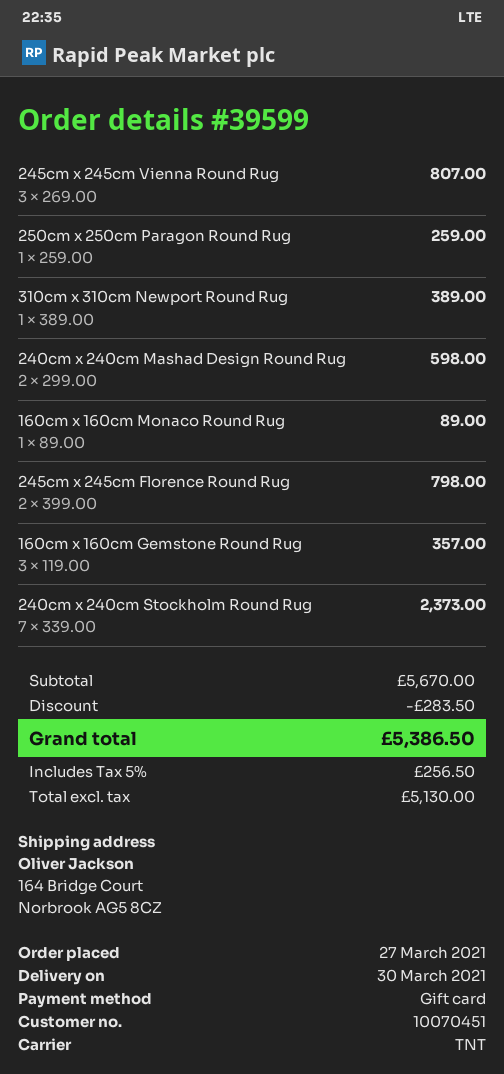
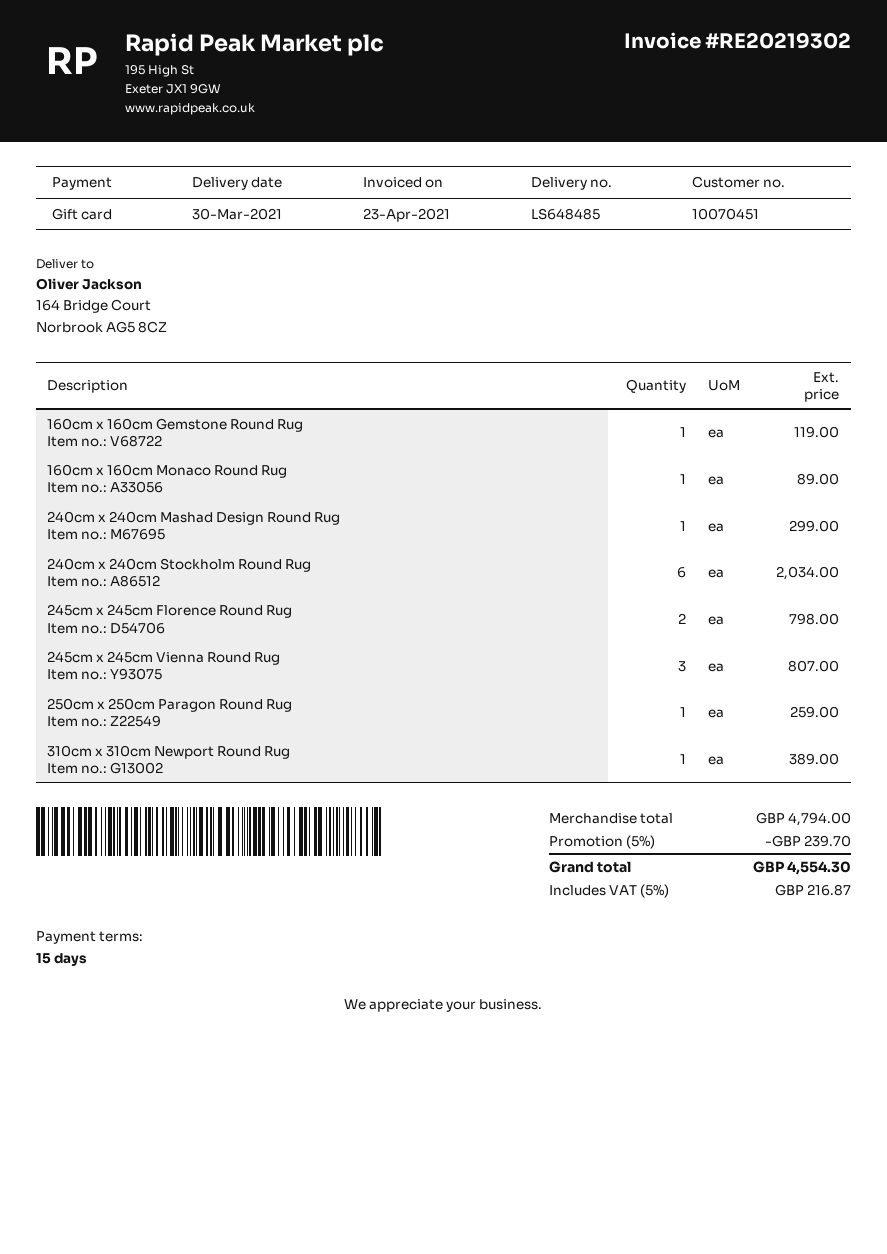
240cm x 240cm Mashad Design Round Rug: 2 for 598.00 -> 1 for 299.00
160cm x 160cm Gemstone Round Rug: 3 for 357.00 -> 1 for 119.00
240cm x 240cm Stockholm Round Rug: 7 for 2373.00 -> 6 for 2034.00
subtotal: 5670.00 -> 4794.00
discount: 283.50 -> 239.70
tax: 5% = 256.50 -> 5% = 216.87
total: 5386.50 -> 4554.30

